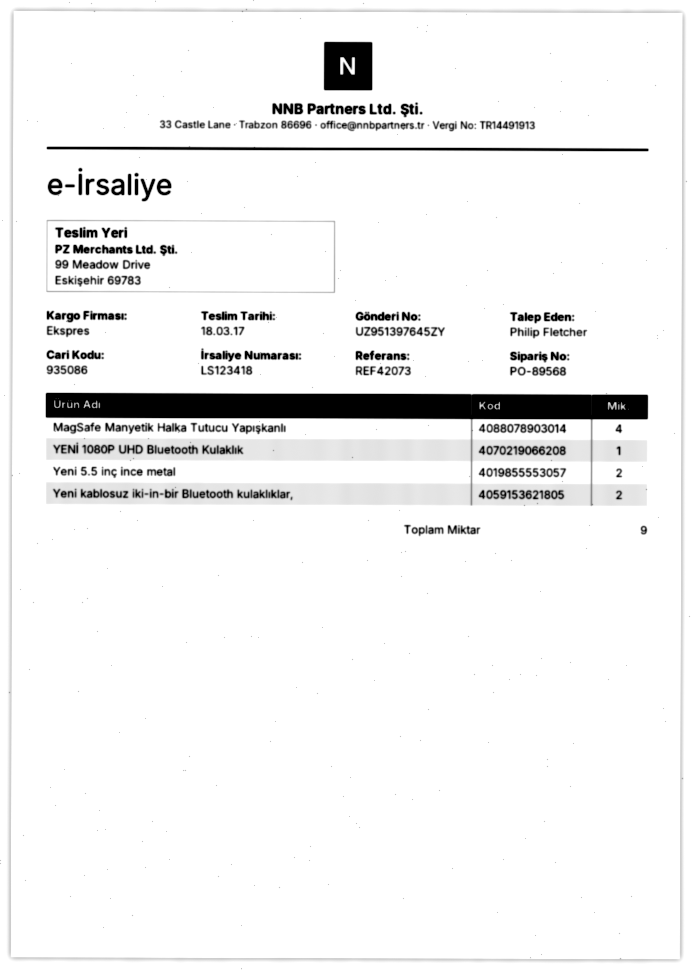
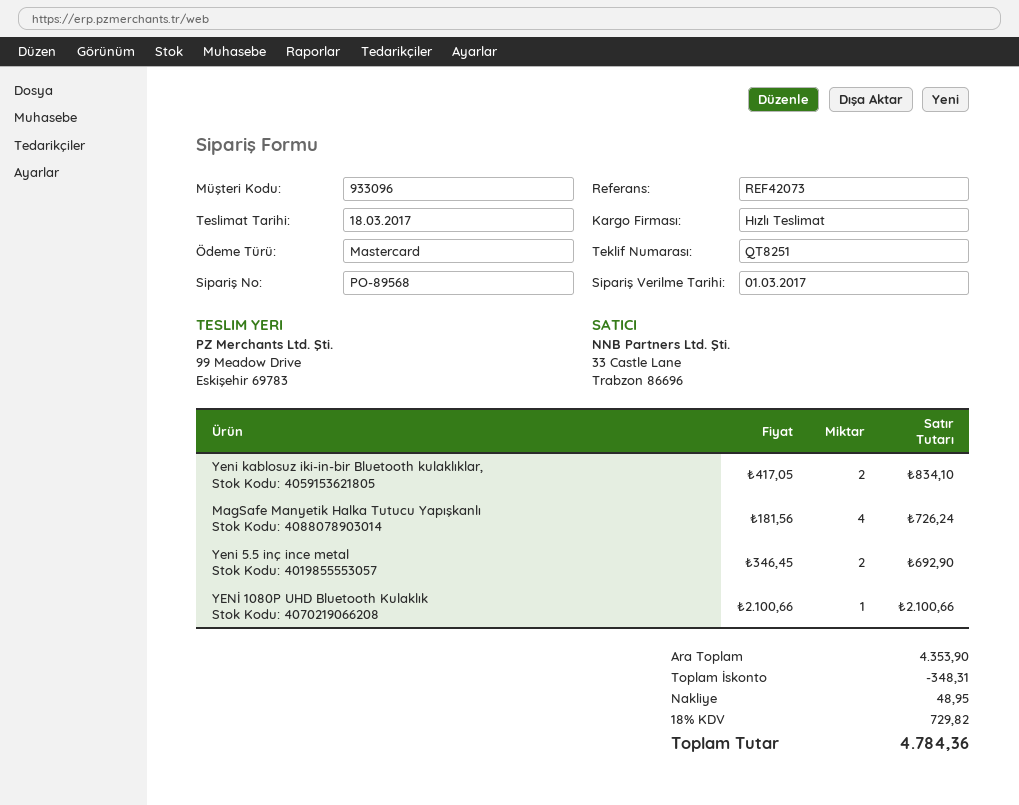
customer number: 935086 -> 933096

